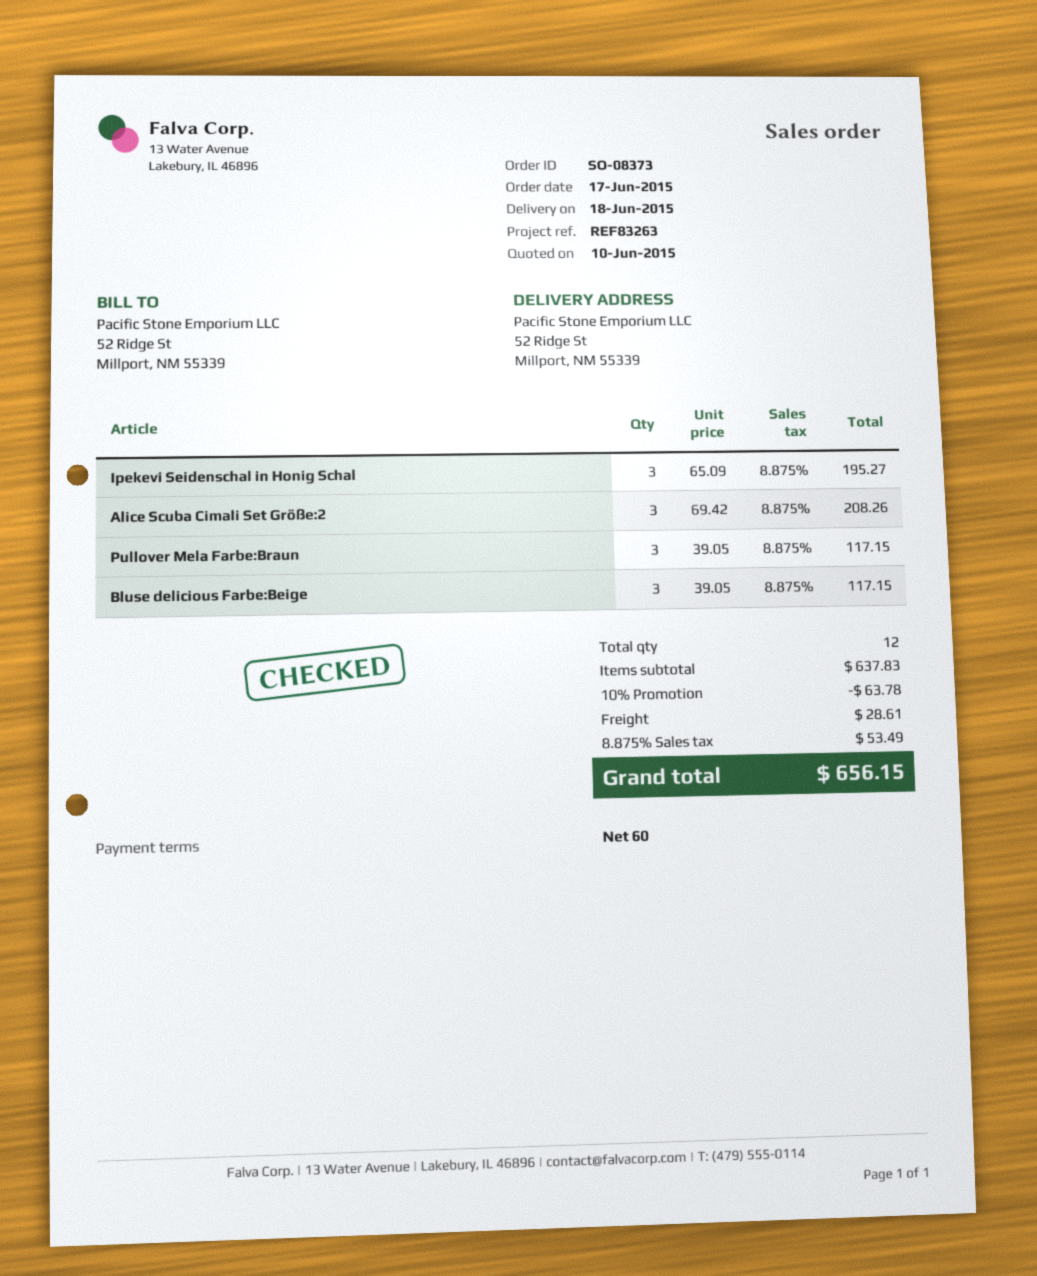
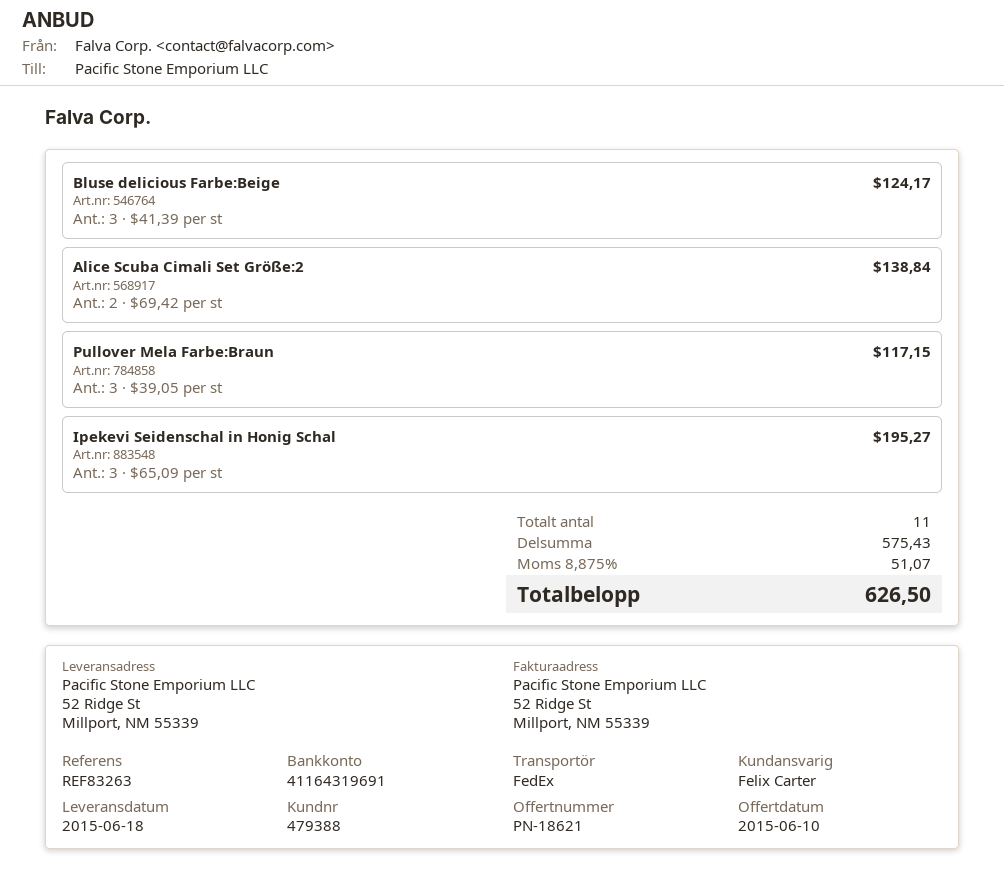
Alice Scuba Cimali Set Größe:2: 3 x 69.42 = 208.26 -> 2 x 69.42 = 138.84
Bluse delicious Farbe:Beige: 3 x 39.05 = 117.15 -> 3 x 41.39 = 124.17
total quantity: 12 -> 11
subtotal: 637.83 -> 575.43
discount: 10% = 63.78 -> none
shipping: 28.61 -> none
tax: 8.875% = 53.49 -> 8.875% = 51.07
total: 656.15 -> 626.50

